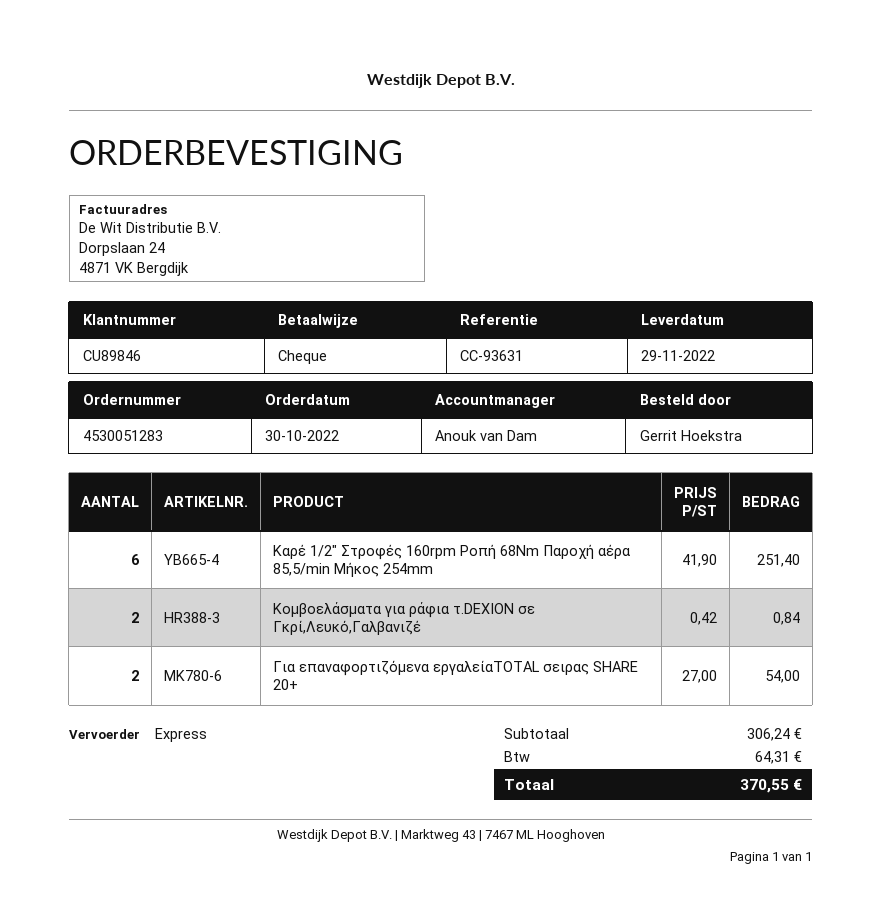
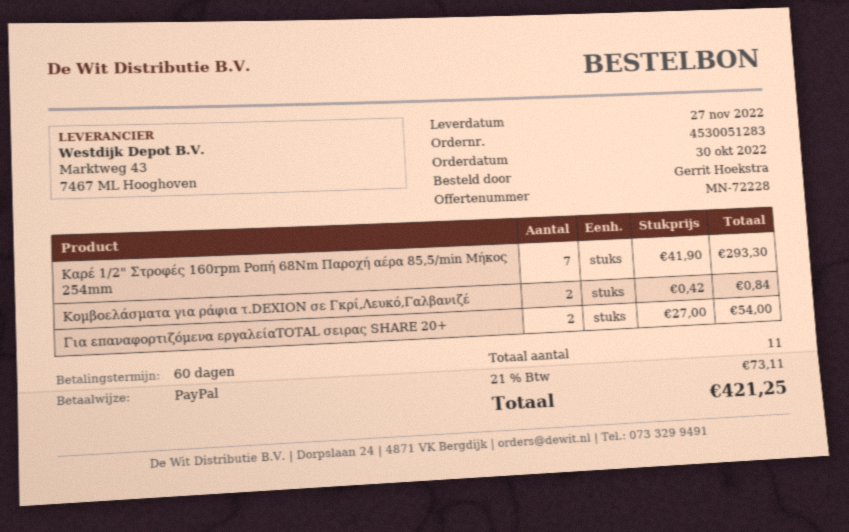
delivery date: 2022-11-29 -> 2022-11-27
payment method: cheque -> PayPal
Καρέ 1/2" Στροφές 160rpm Ροπή 68Nm Παροχή αέρα 85,5/min Μήκος 254mm: 6 x 41.90 = 251.40 -> 7 x 41.90 = 293.30
tax: 64.31 -> 73.11
total: 370.55 -> 421.25

